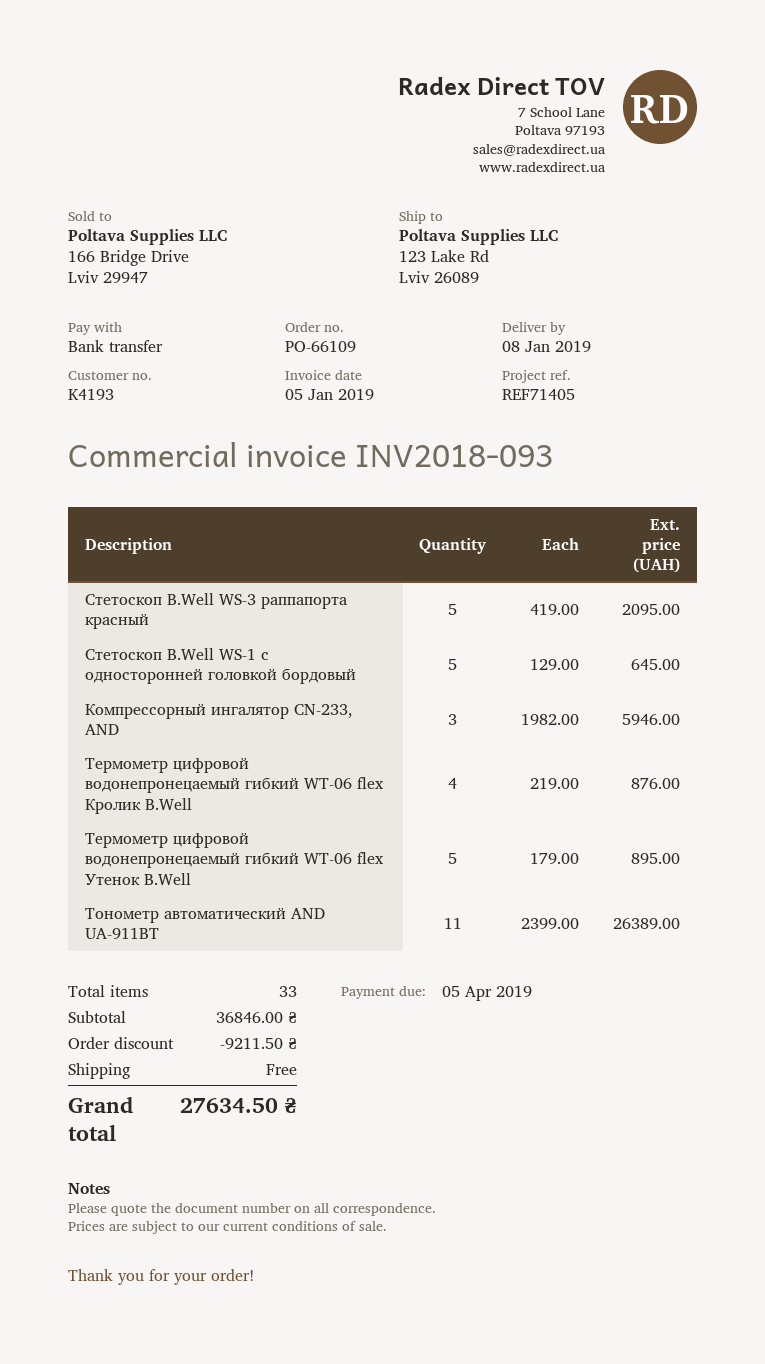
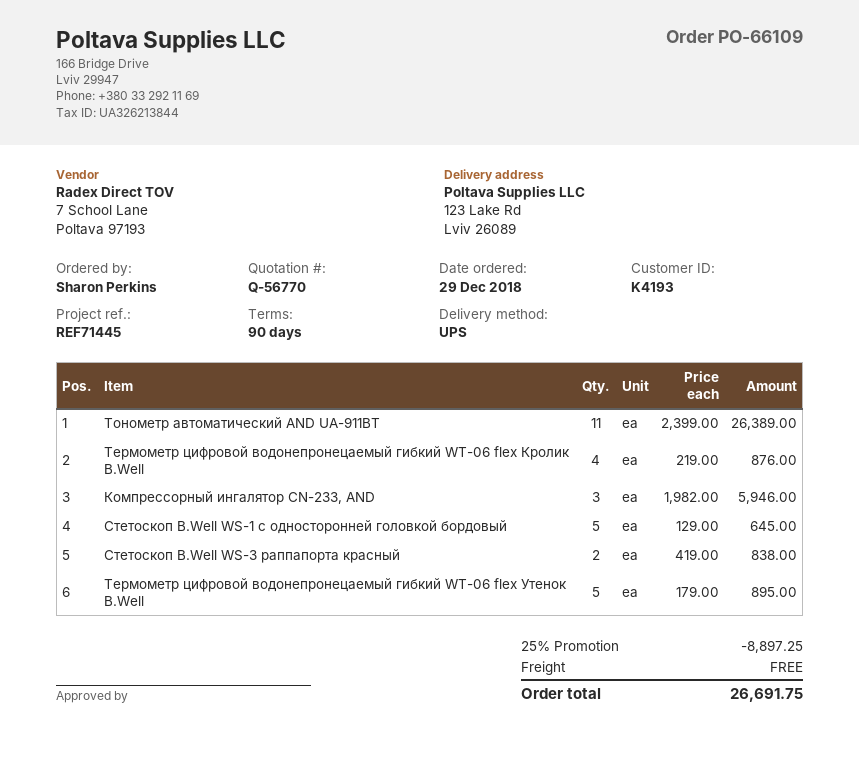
reference: REF71405 -> REF71445
Стетоскоп B.Well WS-3 раппапорта красный: 5 x 419.00 = 2095.00 -> 2 x 419.00 = 838.00
discount: 9211.50 -> 8897.25
total: 27634.50 -> 26691.75

